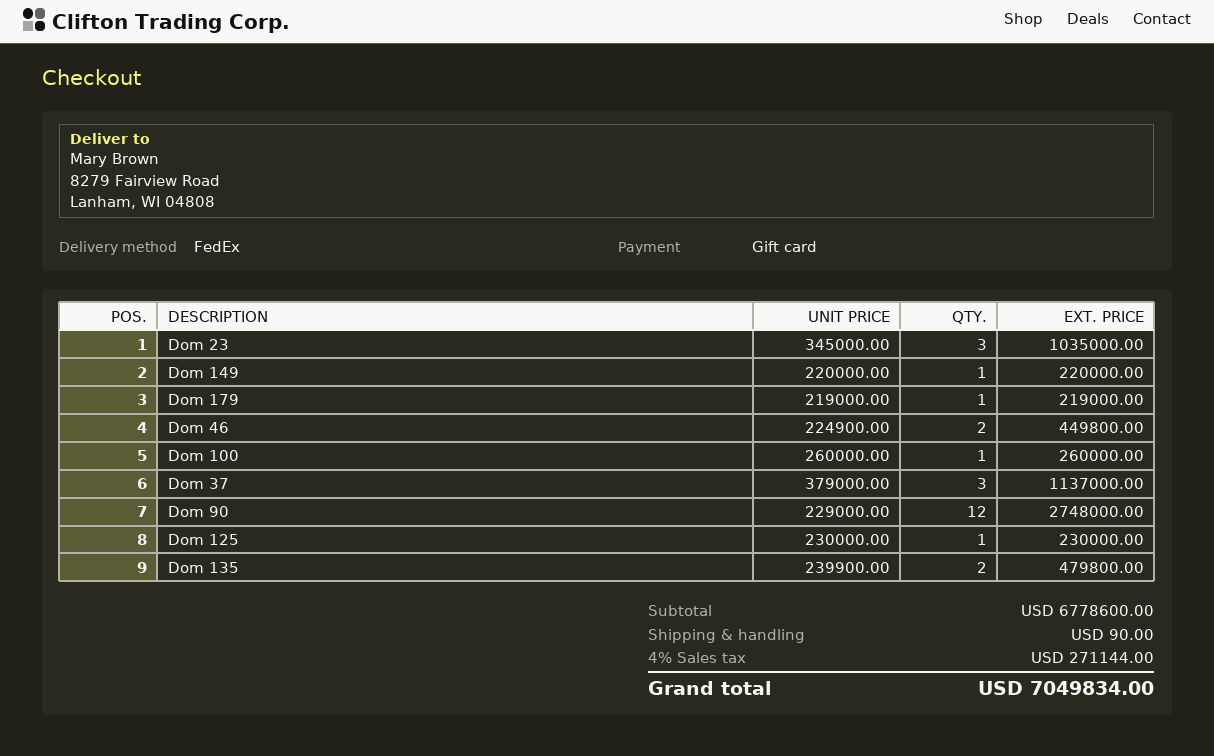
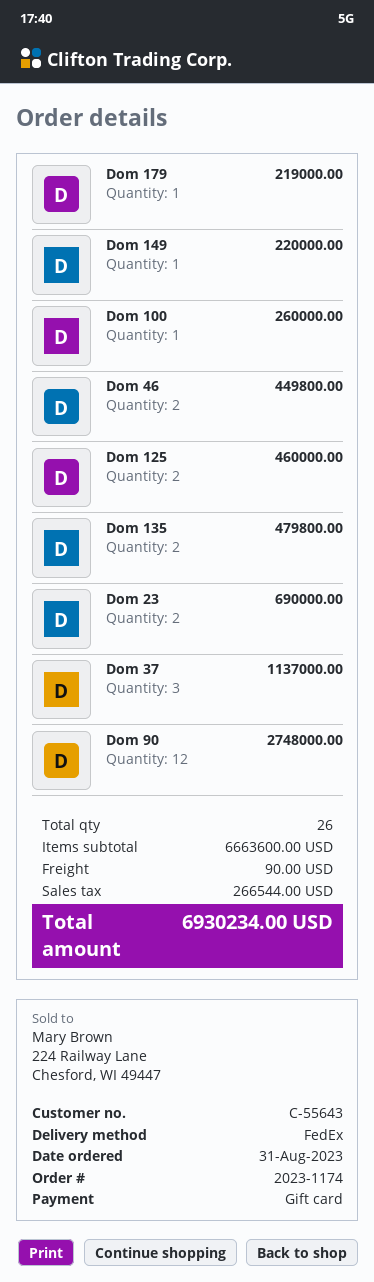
Dom 23: 3 for 1035000.00 -> 2 for 690000.00
Dom 125: 1 for 230000.00 -> 2 for 460000.00
subtotal: 6778600.00 -> 6663600.00
tax: 271144.00 -> 266544.00
total: 7049834.00 -> 6930234.00

